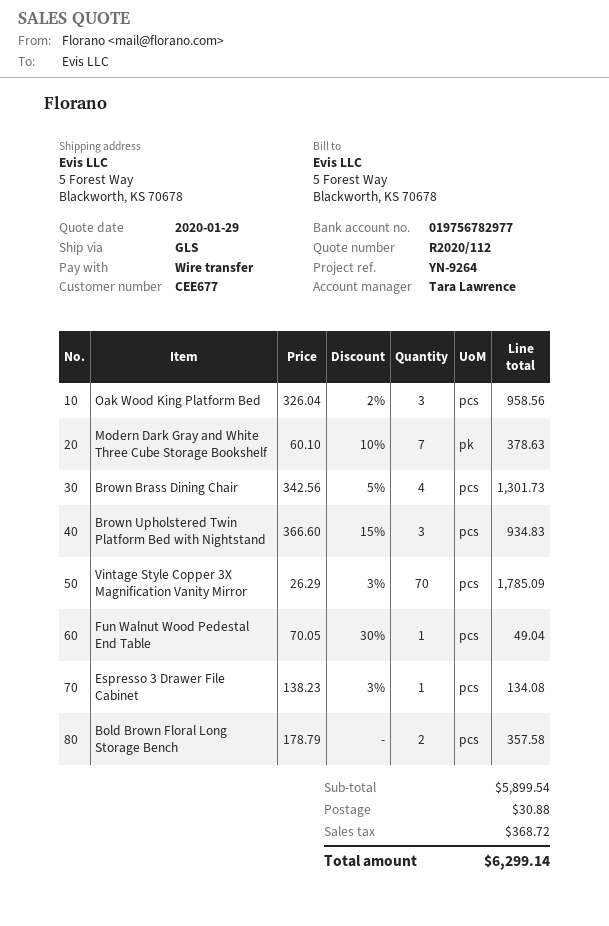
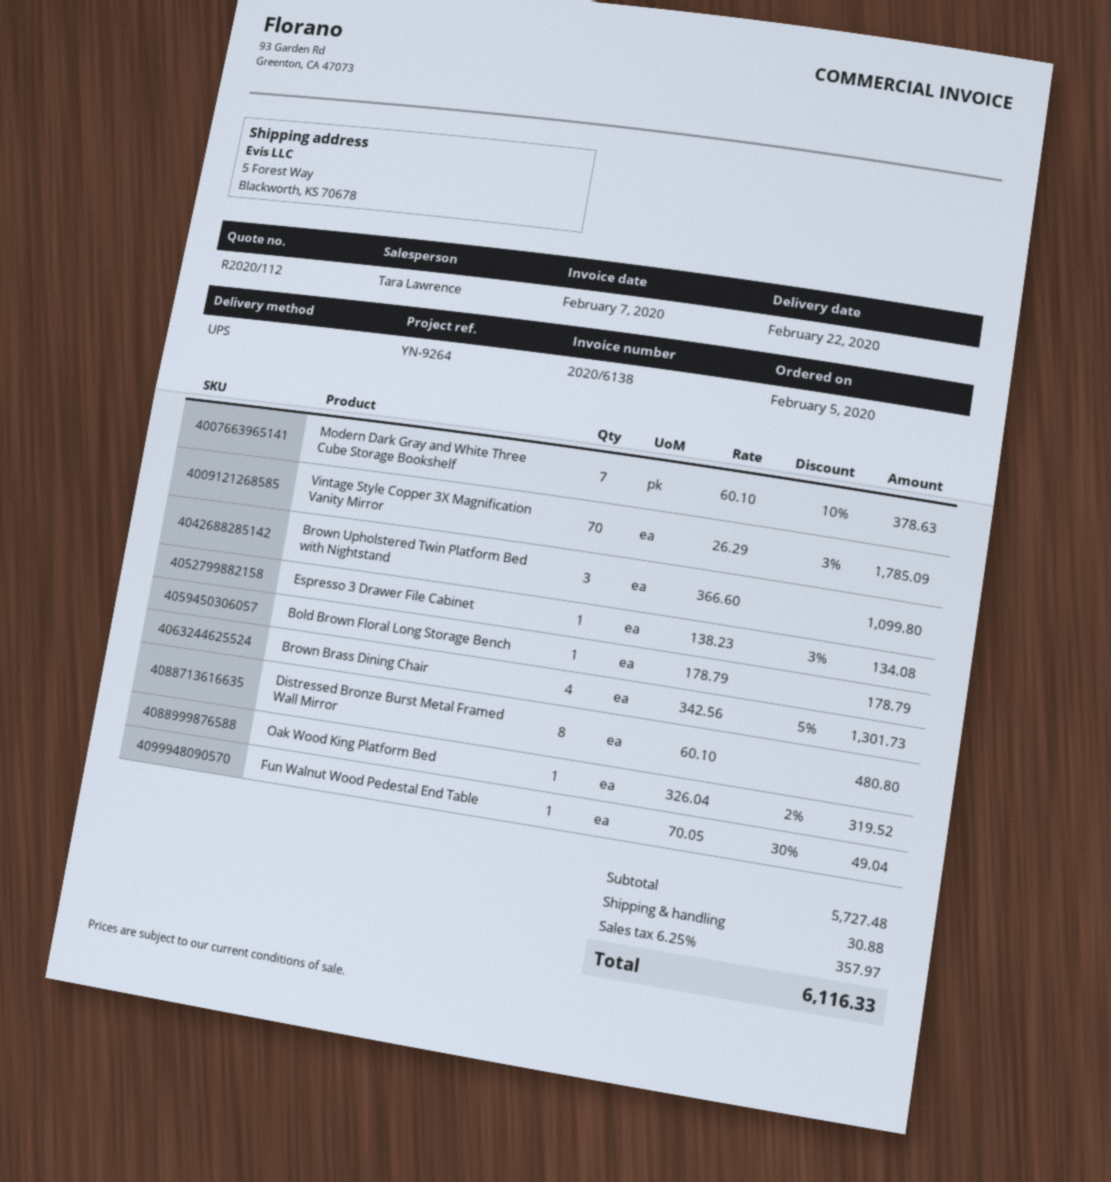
shipping method: GLS -> UPS
Oak Wood King Platform Bed: 3 x 326.04 - 2% = 958.56 -> 1 x 326.04 - 2% = 319.52
Brown Upholstered Twin Platform Bed with Nightstand: 3 x 366.60 - 15% = 934.83 -> 3 x 366.60 = 1099.80
Bold Brown Floral Long Storage Bench: 2 x 178.79 = 357.58 -> 1 x 178.79 = 178.79
Distressed Bronze Burst Metal Framed Wall Mirror: none -> 8 x 60.10 = 480.80
subtotal: 5899.54 -> 5727.48
tax: 368.72 -> 357.97
total: 6299.14 -> 6116.33

